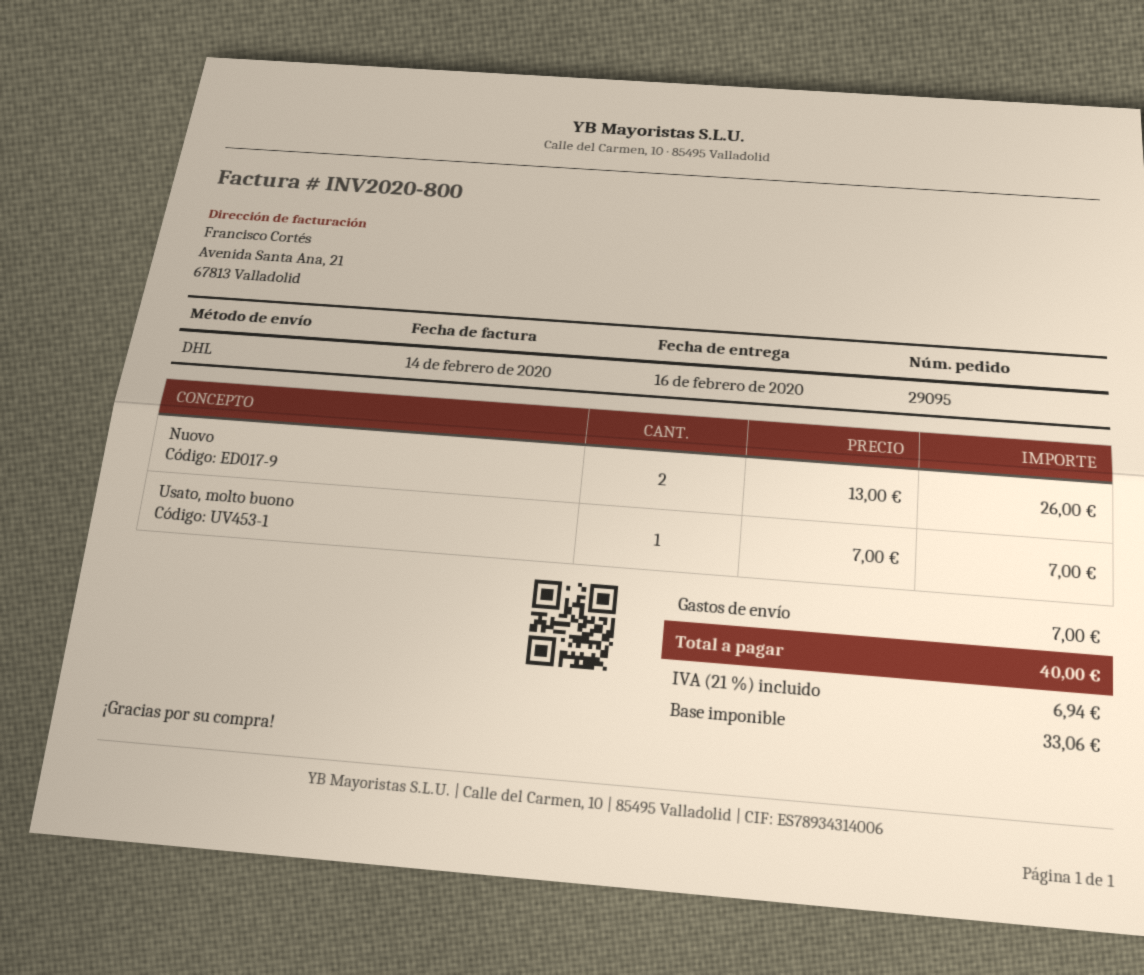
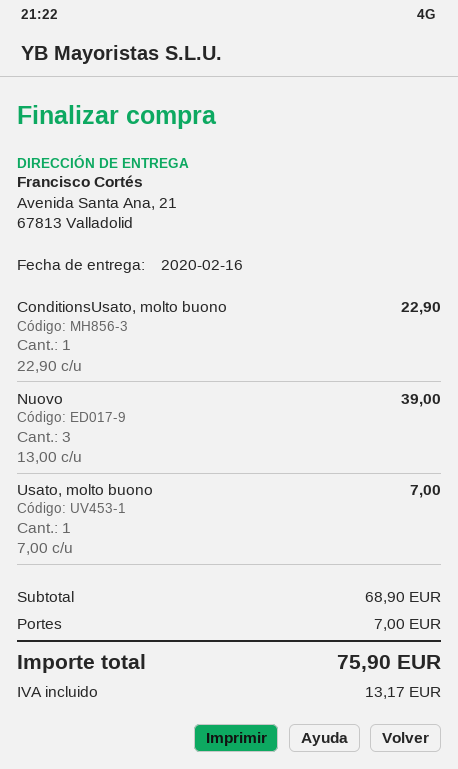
Nuovo: 2 x 13.00 = 26.00 -> 3 x 13.00 = 39.00
ConditionsUsato, molto buono: none -> 1 x 22.90 = 22.90
tax: 6.94 -> 13.17
total: 40.00 -> 75.90

